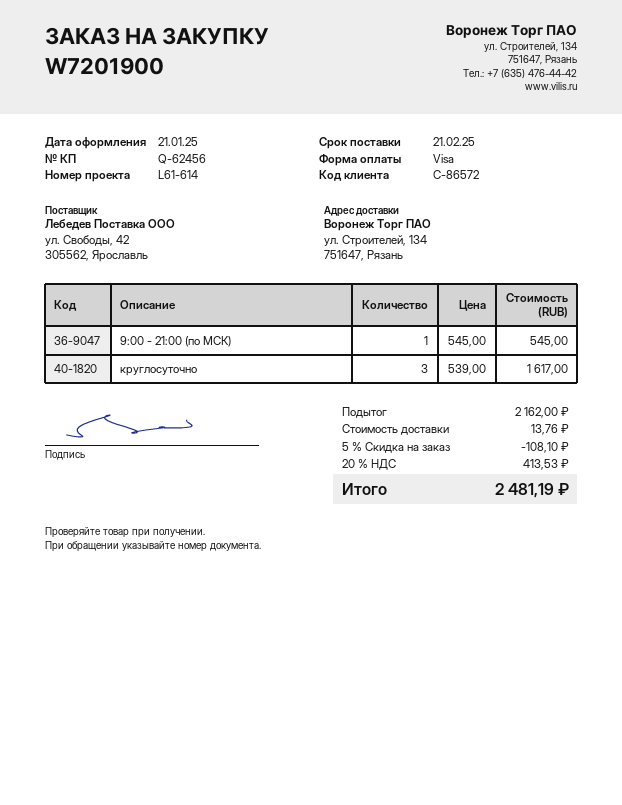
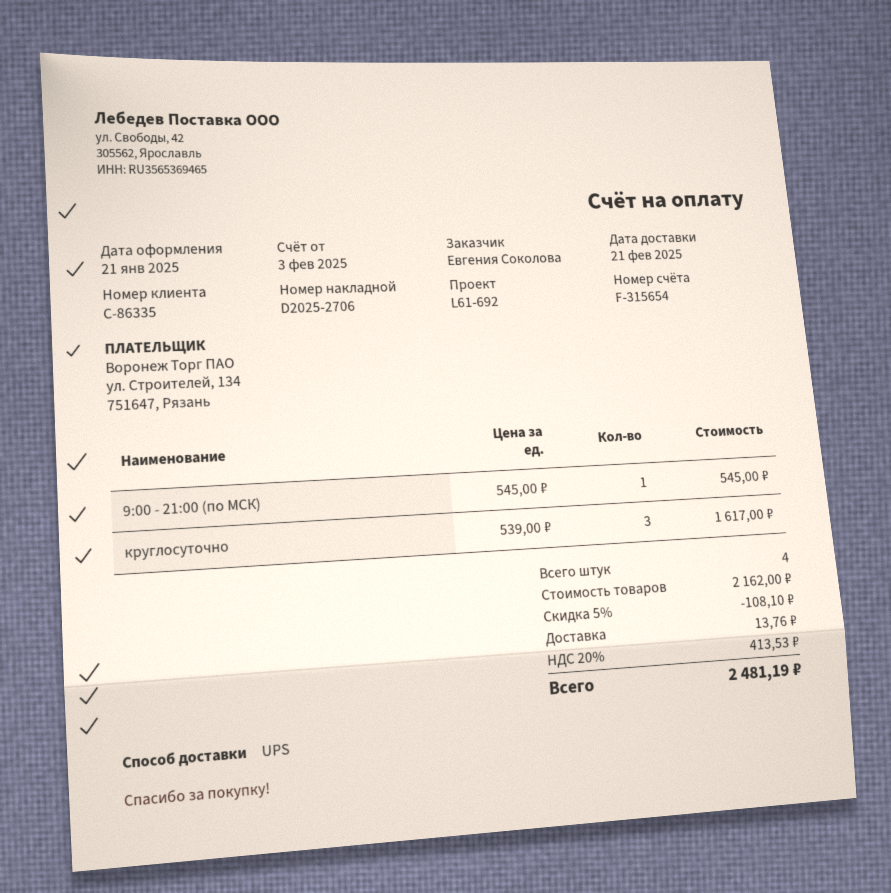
customer number: C-86572 -> C-86335
reference: L61-614 -> L61-692

